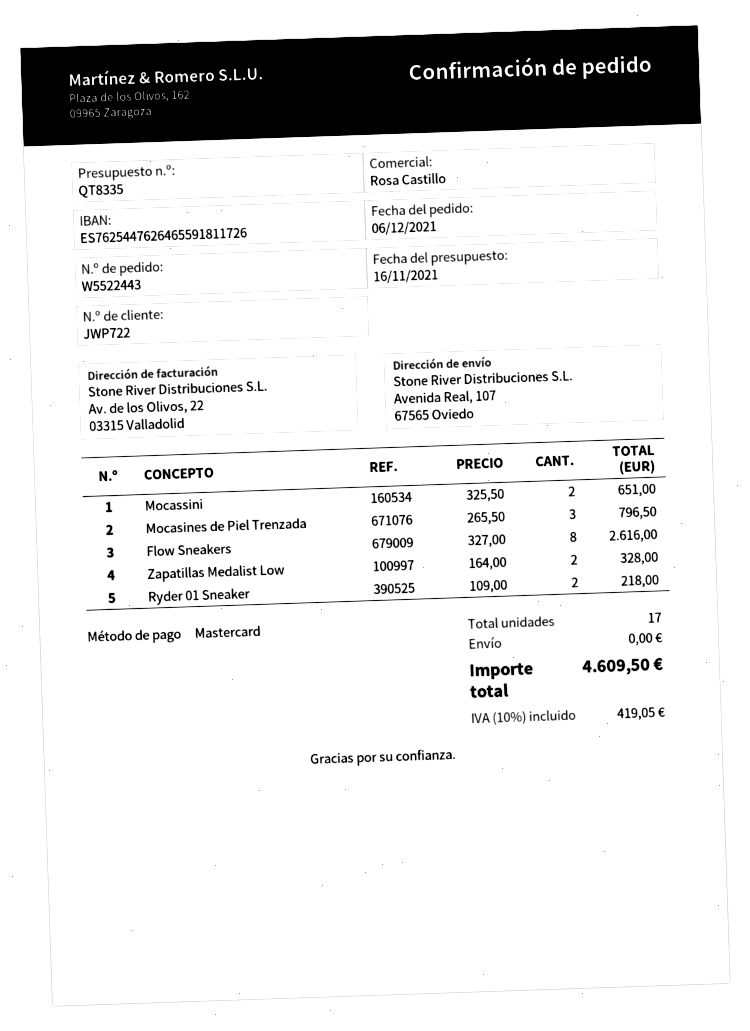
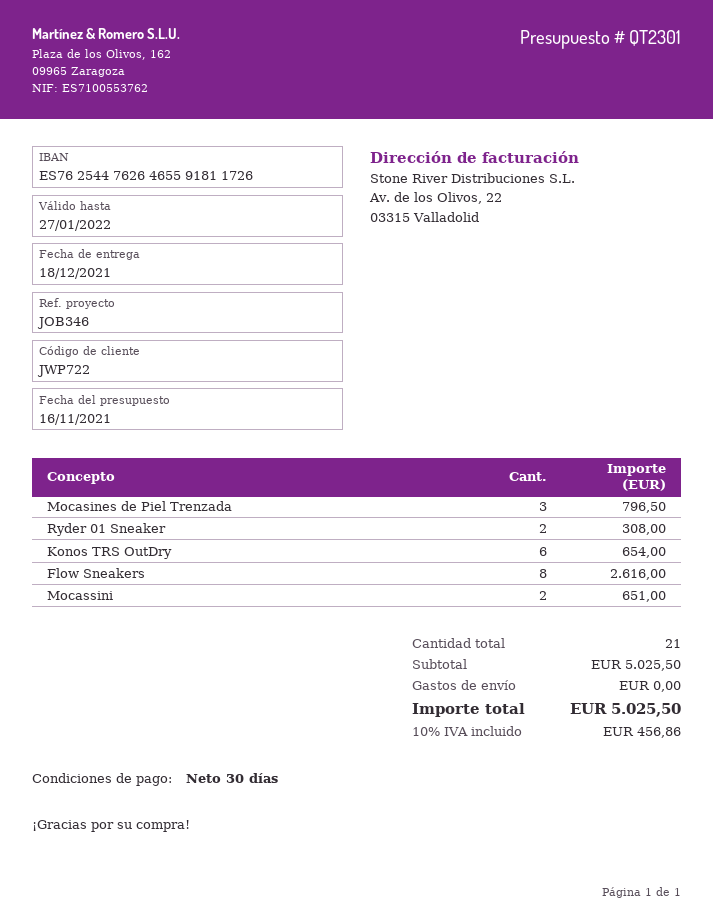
quote number: QT8335 -> QT2301
Zapatillas Medalist Low: 2 for 328.00 -> none
Ryder 01 Sneaker: 2 for 218.00 -> 2 for 308.00
Konos TRS OutDry: none -> 6 for 654.00
total quantity: 17 -> 21
tax: 10% = 419.05 -> 10% = 456.86
total: 4609.50 -> 5025.50

